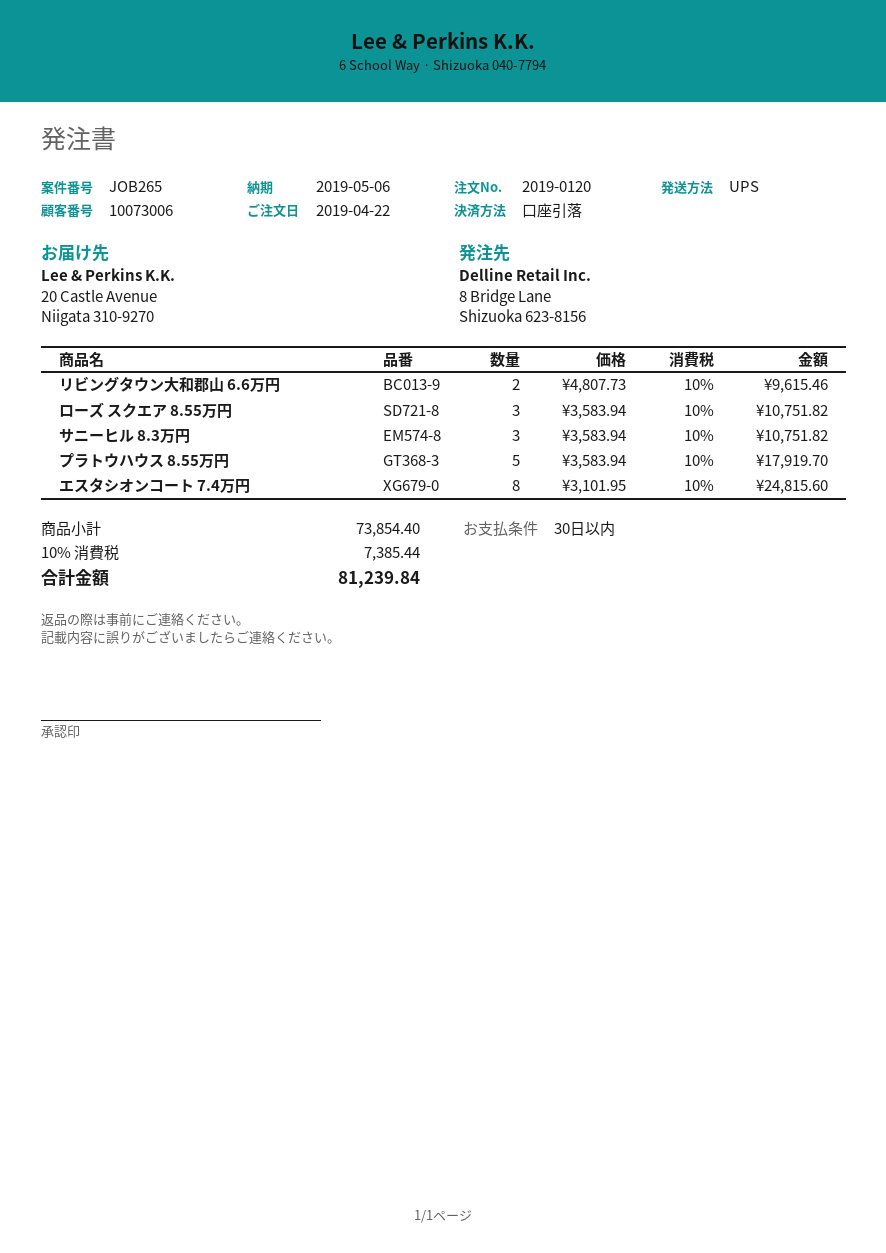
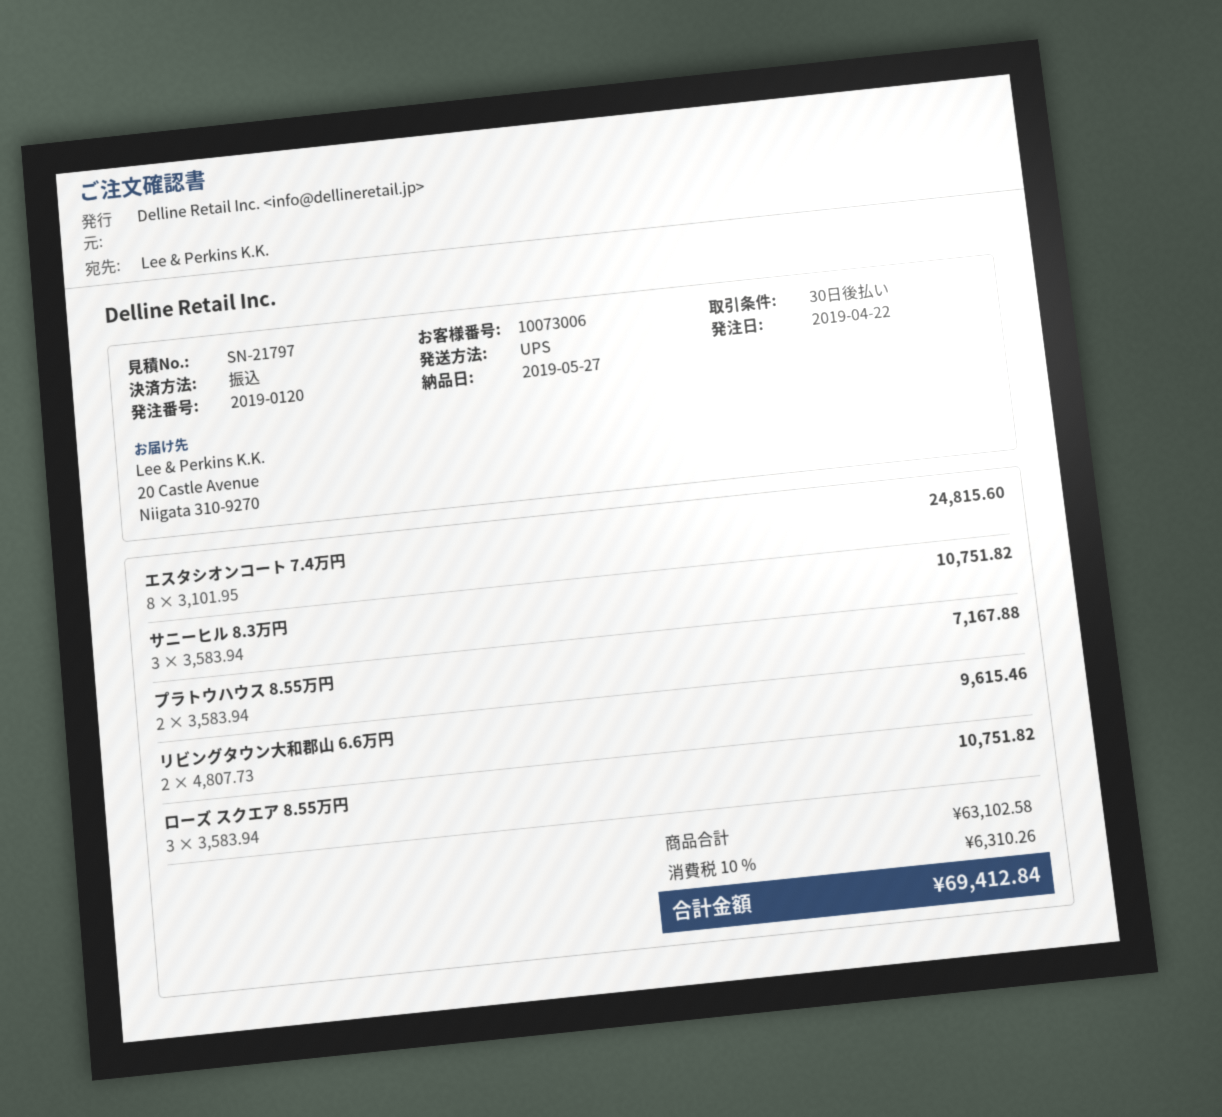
delivery date: 2019-05-06 -> 2019-05-27
payment method: direct debit -> bank transfer
プラトウハウス 8.55万円: 5 x 3583.94 = 17919.70 -> 2 x 3583.94 = 7167.88
subtotal: 73854.40 -> 63102.58
tax: 10% = 7385.44 -> 10% = 6310.26
total: 81239.84 -> 69412.84

